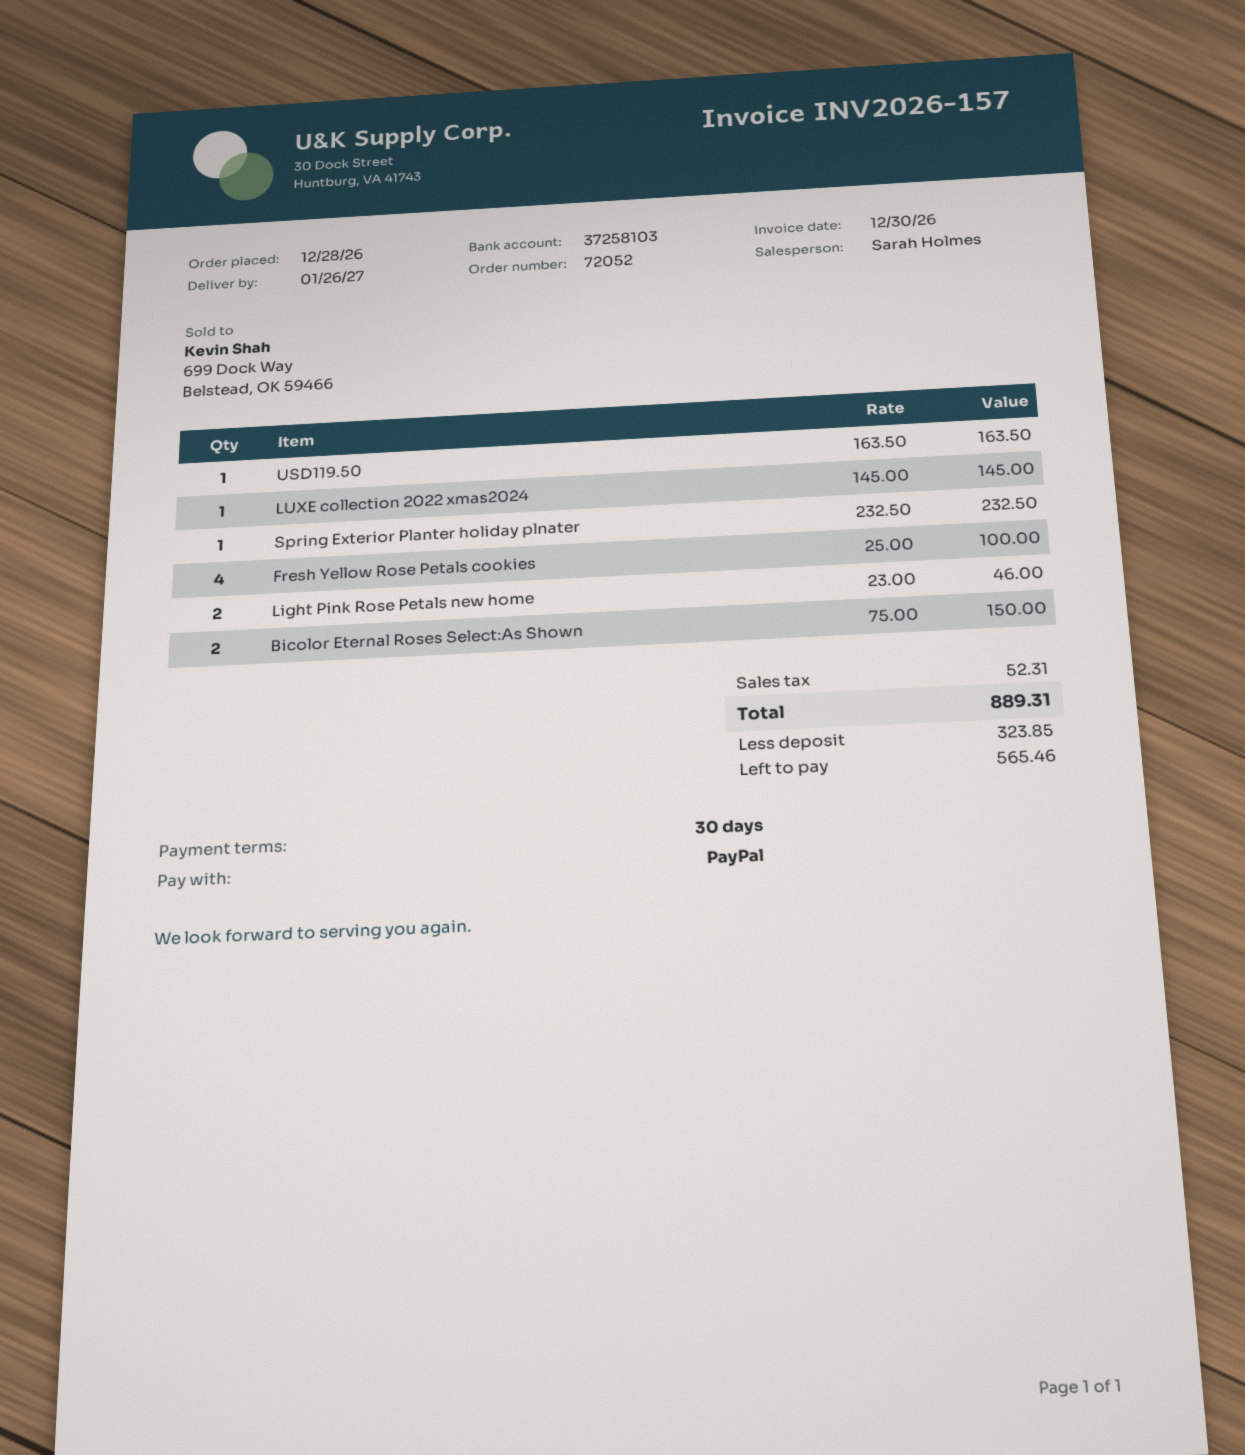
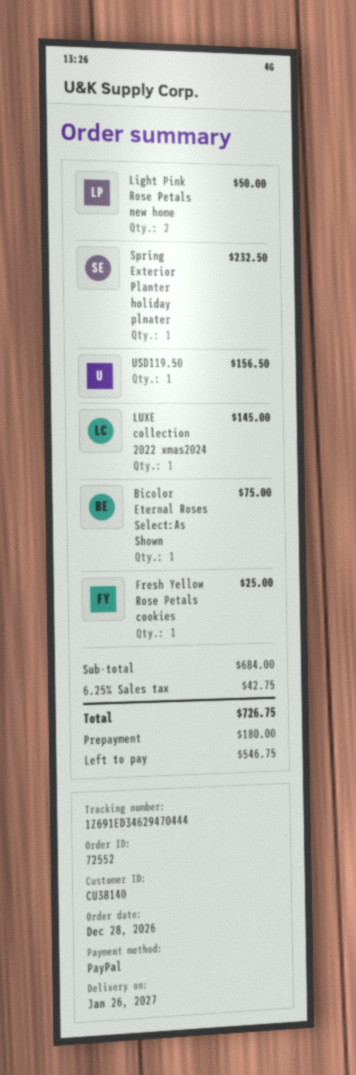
order number: 72052 -> 72552
USD119.50: 1 for 163.50 -> 1 for 156.50
Fresh Yellow Rose Petals cookies: 4 for 100.00 -> 1 for 25.00
Light Pink Rose Petals new home: 2 for 46.00 -> 2 for 50.00
Bicolor Eternal Roses Select:As Shown: 2 for 150.00 -> 1 for 75.00
tax: 52.31 -> 42.75
total: 889.31 -> 726.75
deposit: 323.85 -> 180.00
balance: 565.46 -> 546.75

